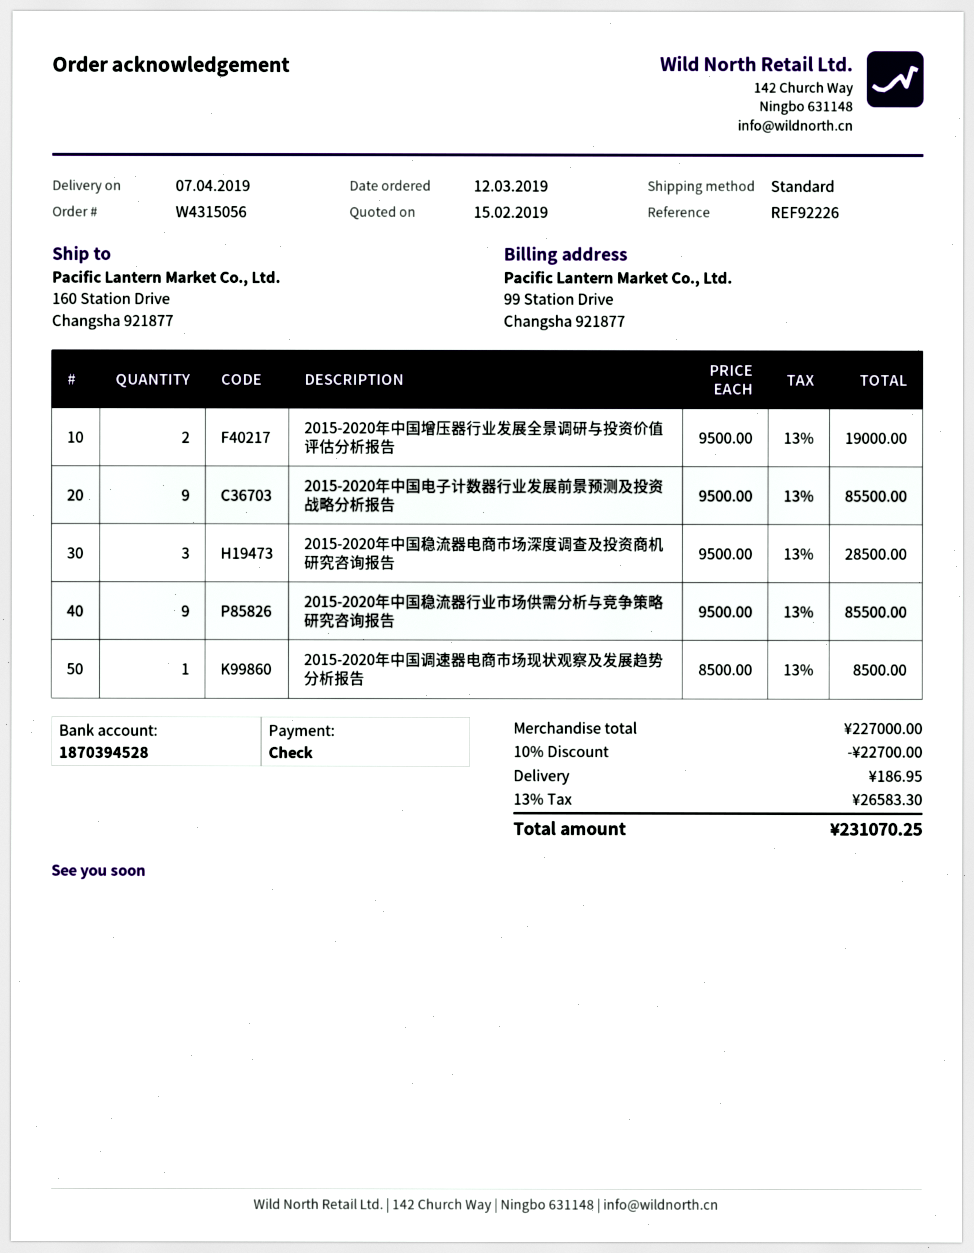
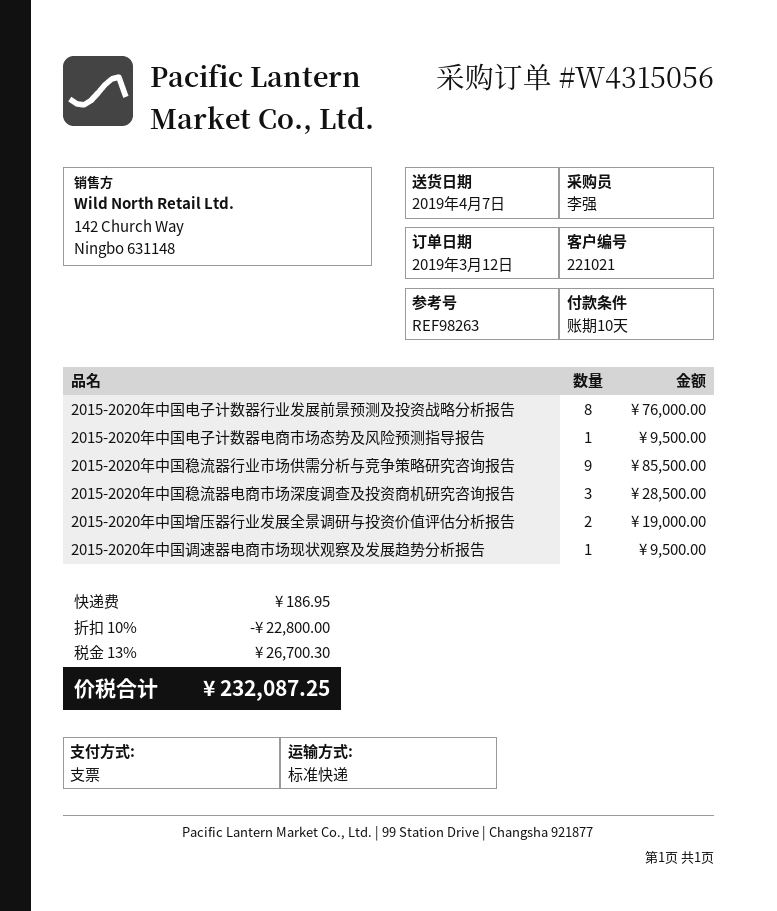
reference: REF92226 -> REF98263
2015-2020年中国电子计数器行业发展前景预测及投资战略分析报告: 9 for 85500.00 -> 8 for 76000.00
2015-2020年中国调速器电商市场现状观察及发展趋势分析报告: 1 for 8500.00 -> 1 for 9500.00
2015-2020年中国电子计数器电商市场态势及风险预测指导报告: none -> 1 for 9500.00
discount: 10% = 22700.00 -> 10% = 22800.00
tax: 13% = 26583.30 -> 13% = 26700.30
total: 231070.25 -> 232087.25

